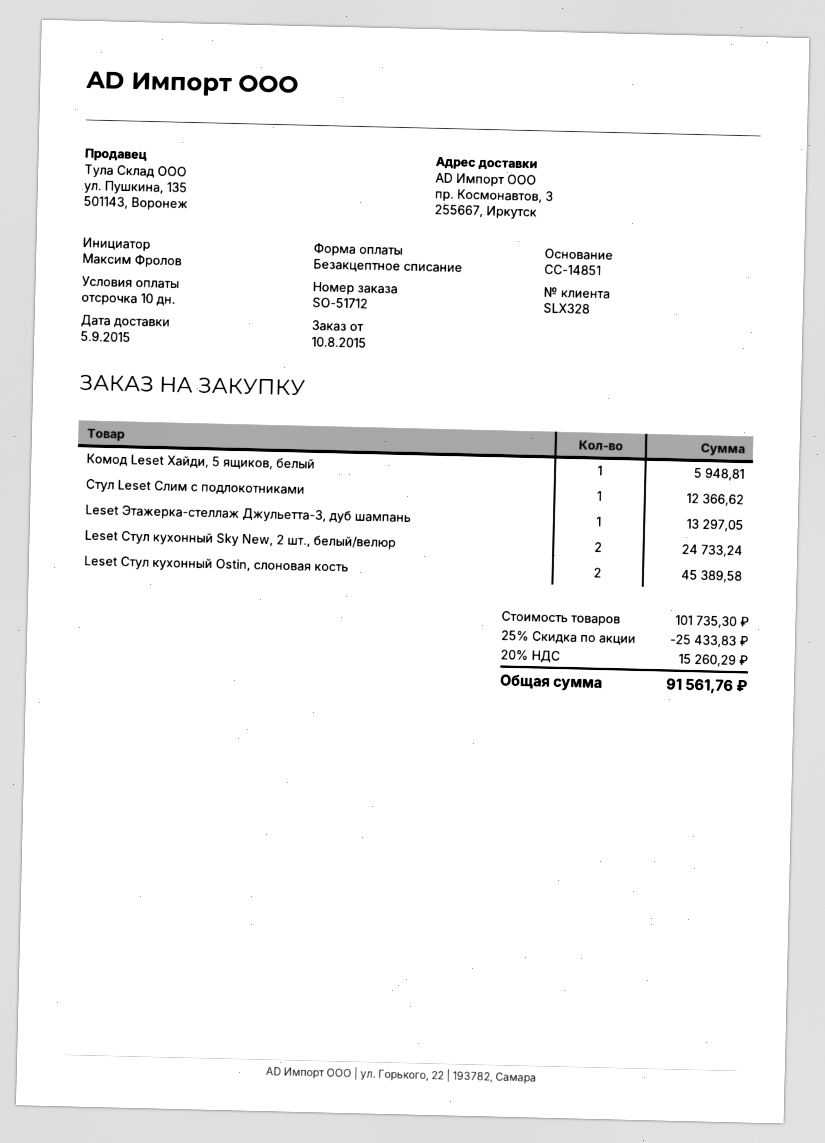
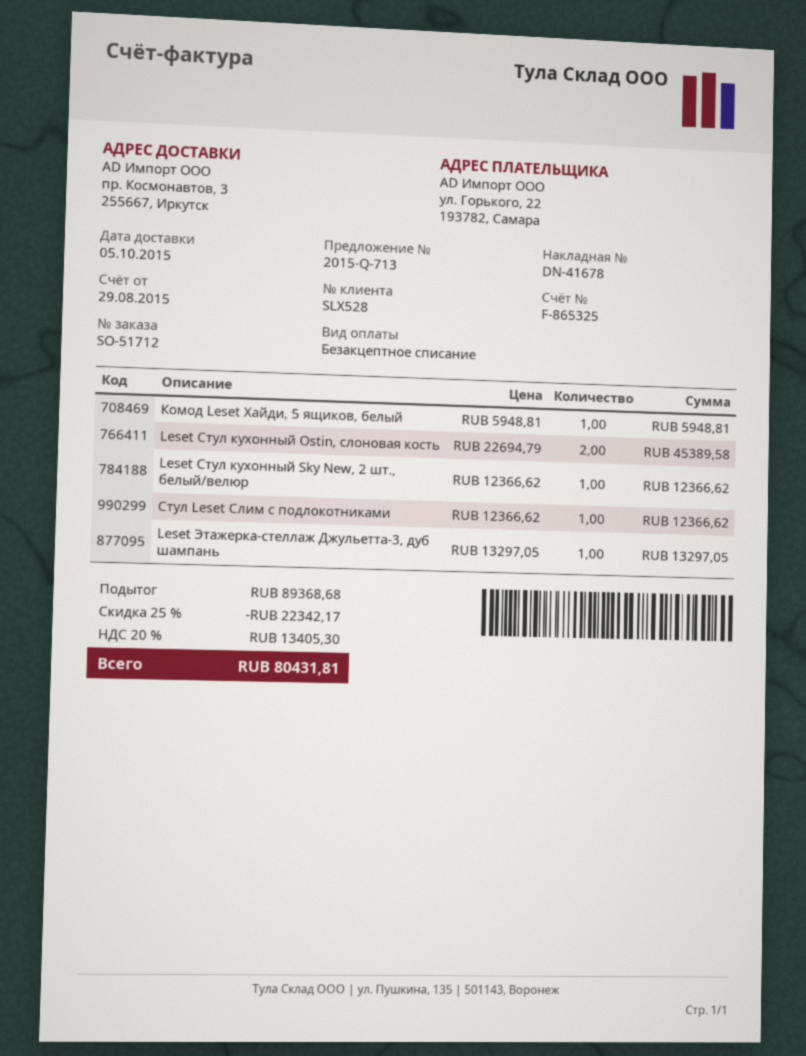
delivery date: 2015-09-05 -> 2015-10-05
customer number: SLX328 -> SLX528
Leset Стул кухонный Sky New, 2 шт., белый/велюр: 2 for 24733.24 -> 1 for 12366.62
subtotal: 101735.30 -> 89368.68
discount: 25% = 25433.83 -> 25% = 22342.17
tax: 20% = 15260.29 -> 20% = 13405.30
total: 91561.76 -> 80431.81

